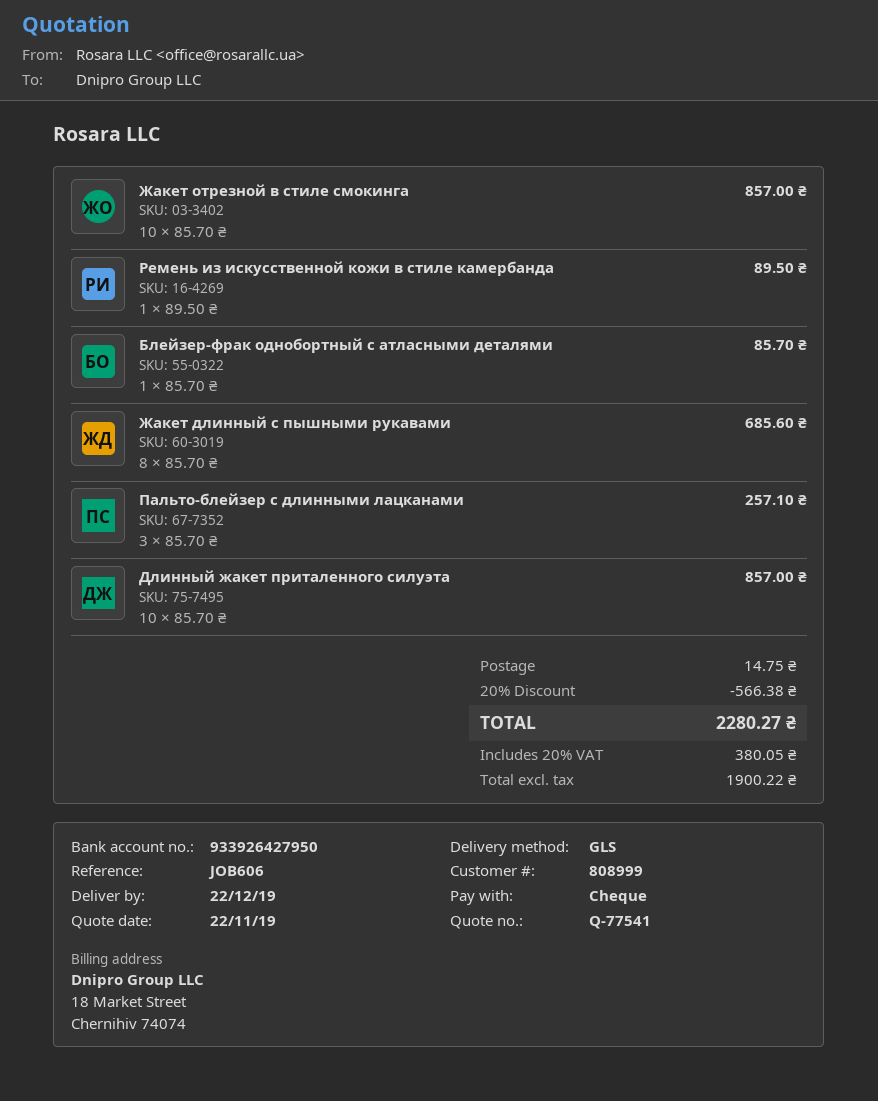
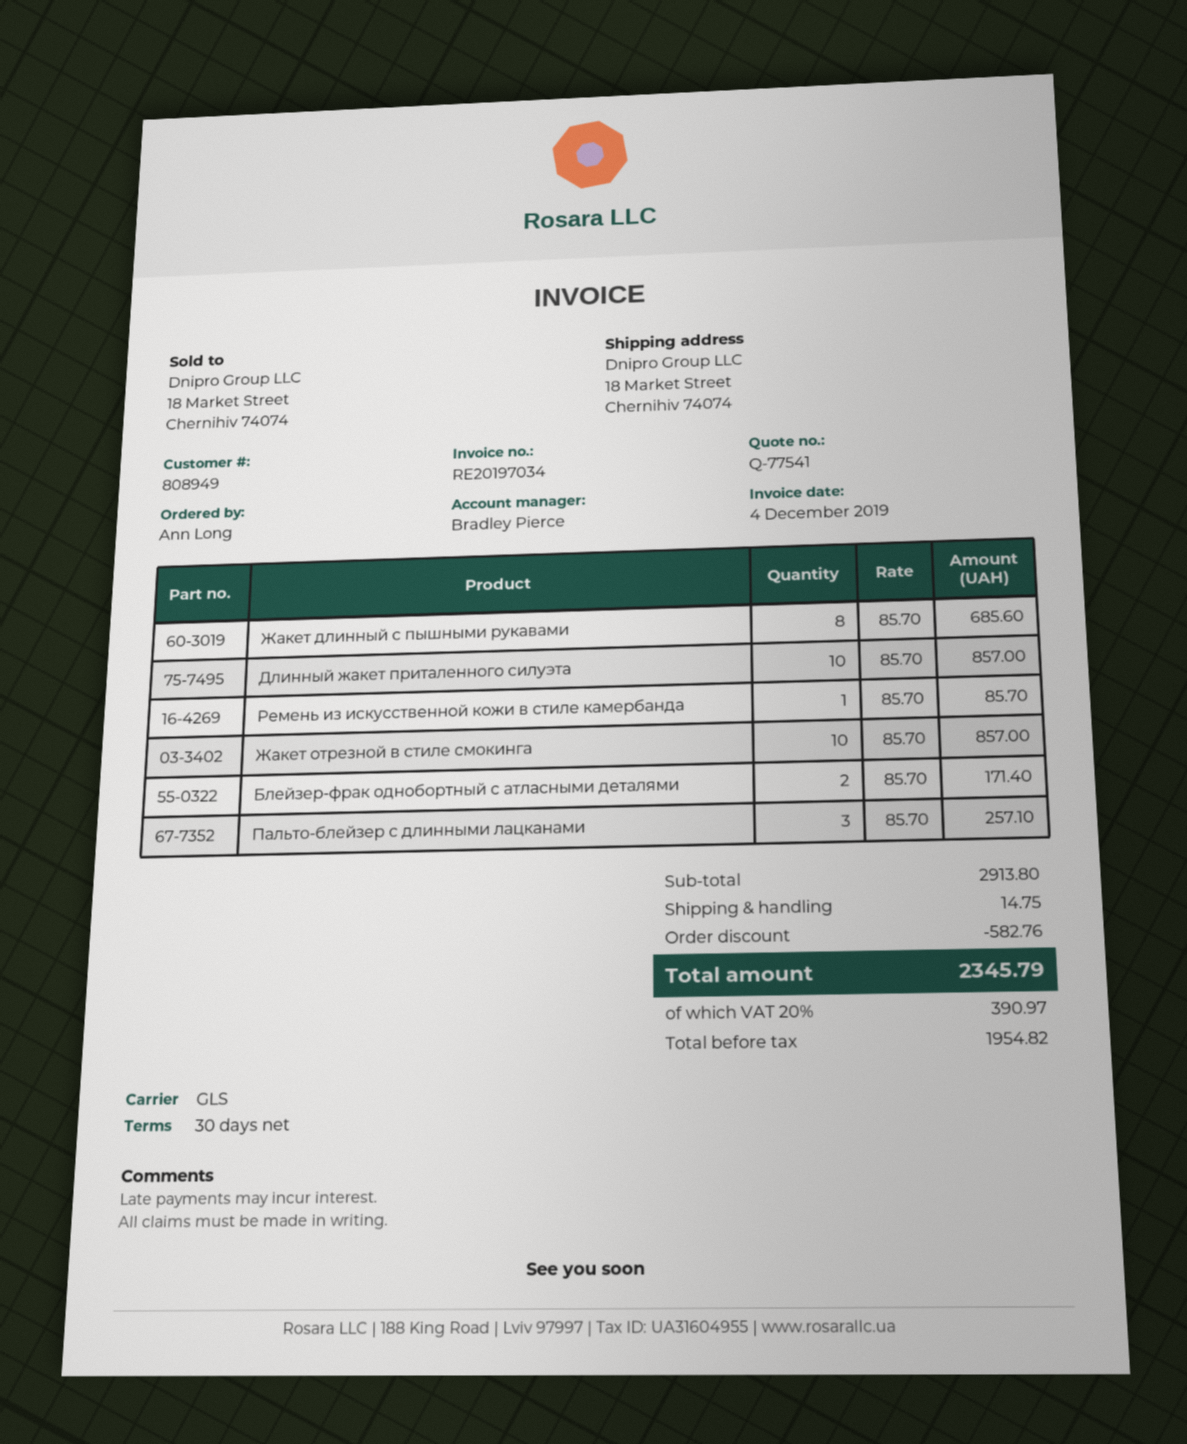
customer number: 808999 -> 808949
Ремень из искусственной кожи в стиле камербанда: 1 x 89.50 = 89.50 -> 1 x 85.70 = 85.70
Блейзер-фрак однобортный с атласными деталями: 1 x 85.70 = 85.70 -> 2 x 85.70 = 171.40
discount: 566.38 -> 582.76
net: 1900.22 -> 1954.82
tax: 20% = 380.05 -> 20% = 390.97
total: 2280.27 -> 2345.79

